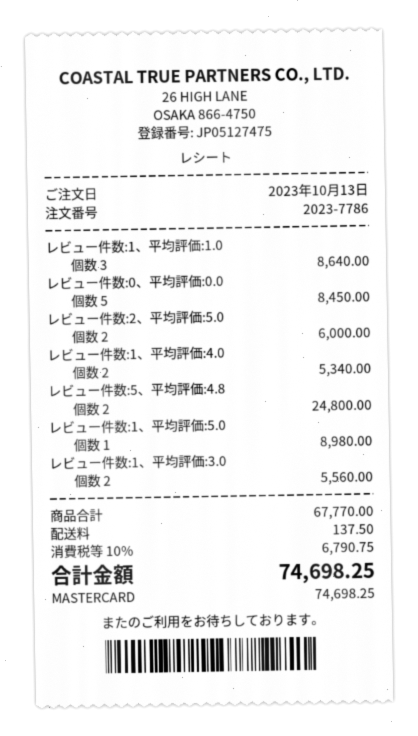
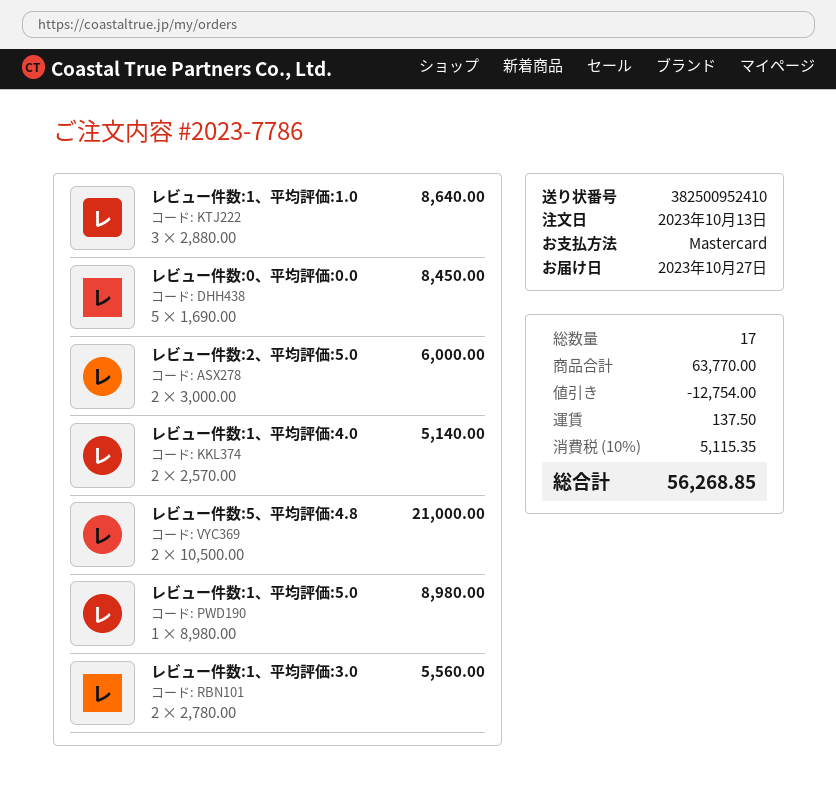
レビュー件数:1、平均評価:4.0: 2 for 5340.00 -> 2 for 5140.00
レビュー件数:5、平均評価:4.8: 2 for 24800.00 -> 2 for 21000.00
subtotal: 67770.00 -> 63770.00
discount: none -> 12754.00
tax: 10% = 6790.75 -> 10% = 5115.35
total: 74698.25 -> 56268.85

